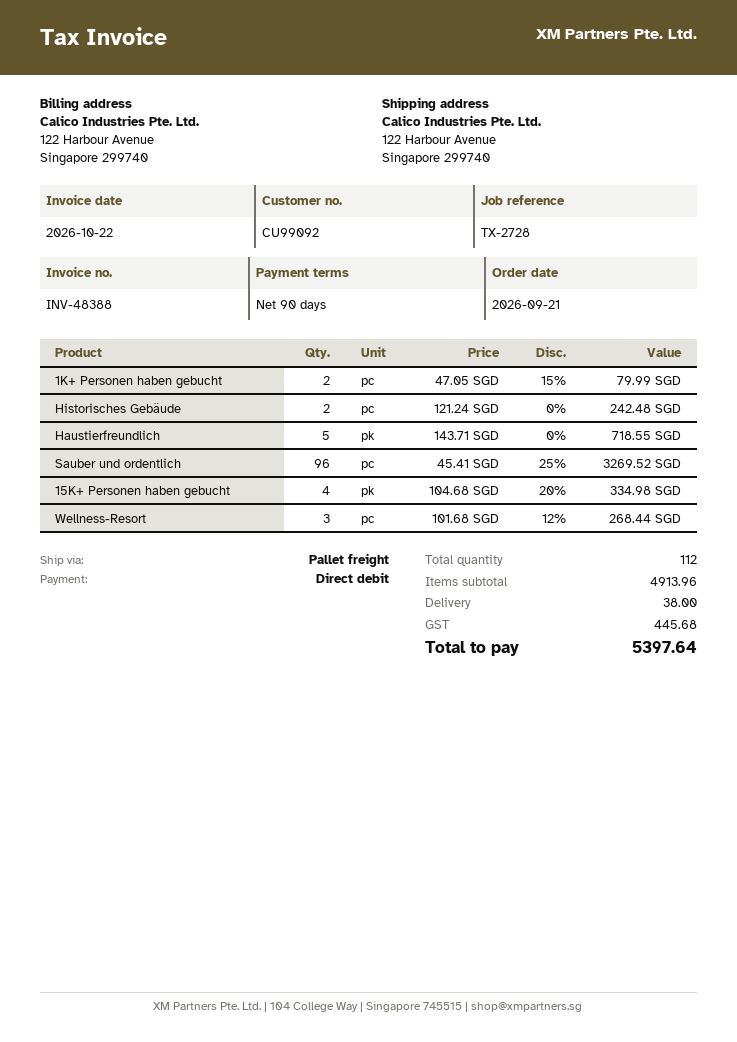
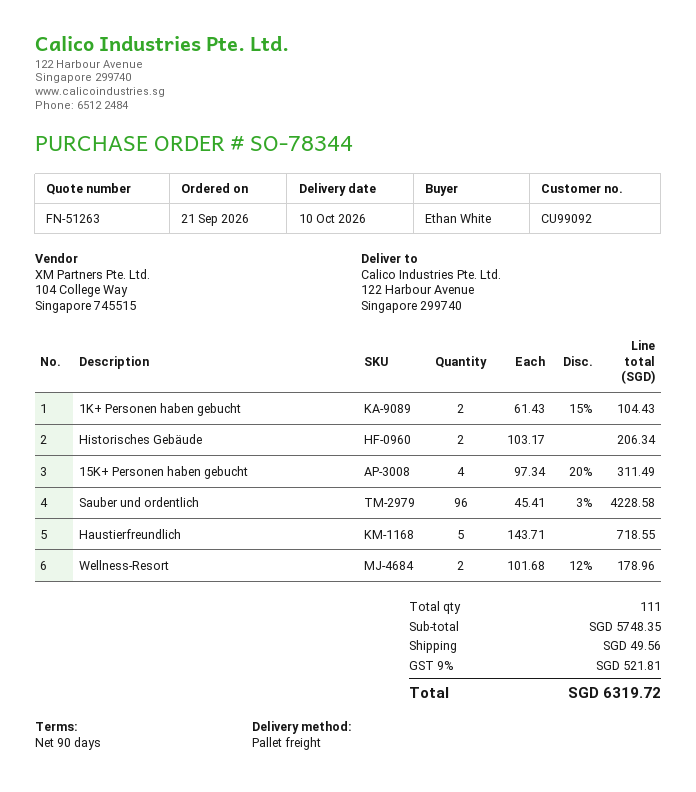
1K+ Personen haben gebucht: 2 x 47.05 - 15% = 79.99 -> 2 x 61.43 - 15% = 104.43
Historisches Gebäude: 2 x 121.24 = 242.48 -> 2 x 103.17 = 206.34
Sauber und ordentlich: 96 x 45.41 - 25% = 3269.52 -> 96 x 45.41 - 3% = 4228.58
15K+ Personen haben gebucht: 4 x 104.68 - 20% = 334.98 -> 4 x 97.34 - 20% = 311.49
Wellness-Resort: 3 x 101.68 - 12% = 268.44 -> 2 x 101.68 - 12% = 178.96
total quantity: 112 -> 111
subtotal: 4913.96 -> 5748.35
shipping: 38.00 -> 49.56
tax: 445.68 -> 521.81
total: 5397.64 -> 6319.72

